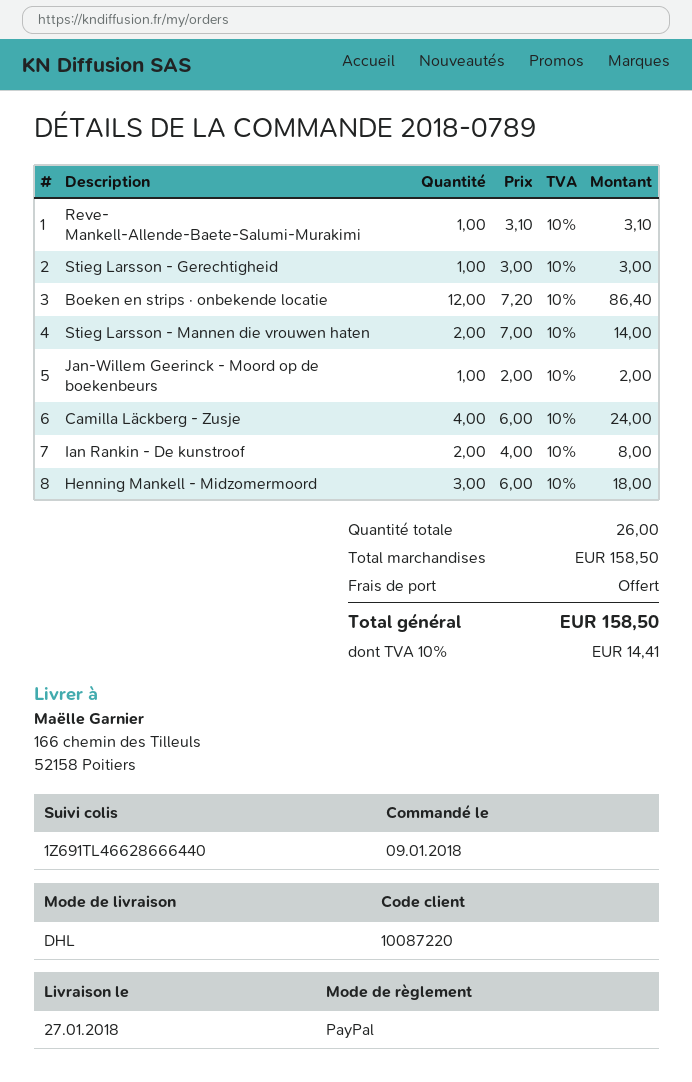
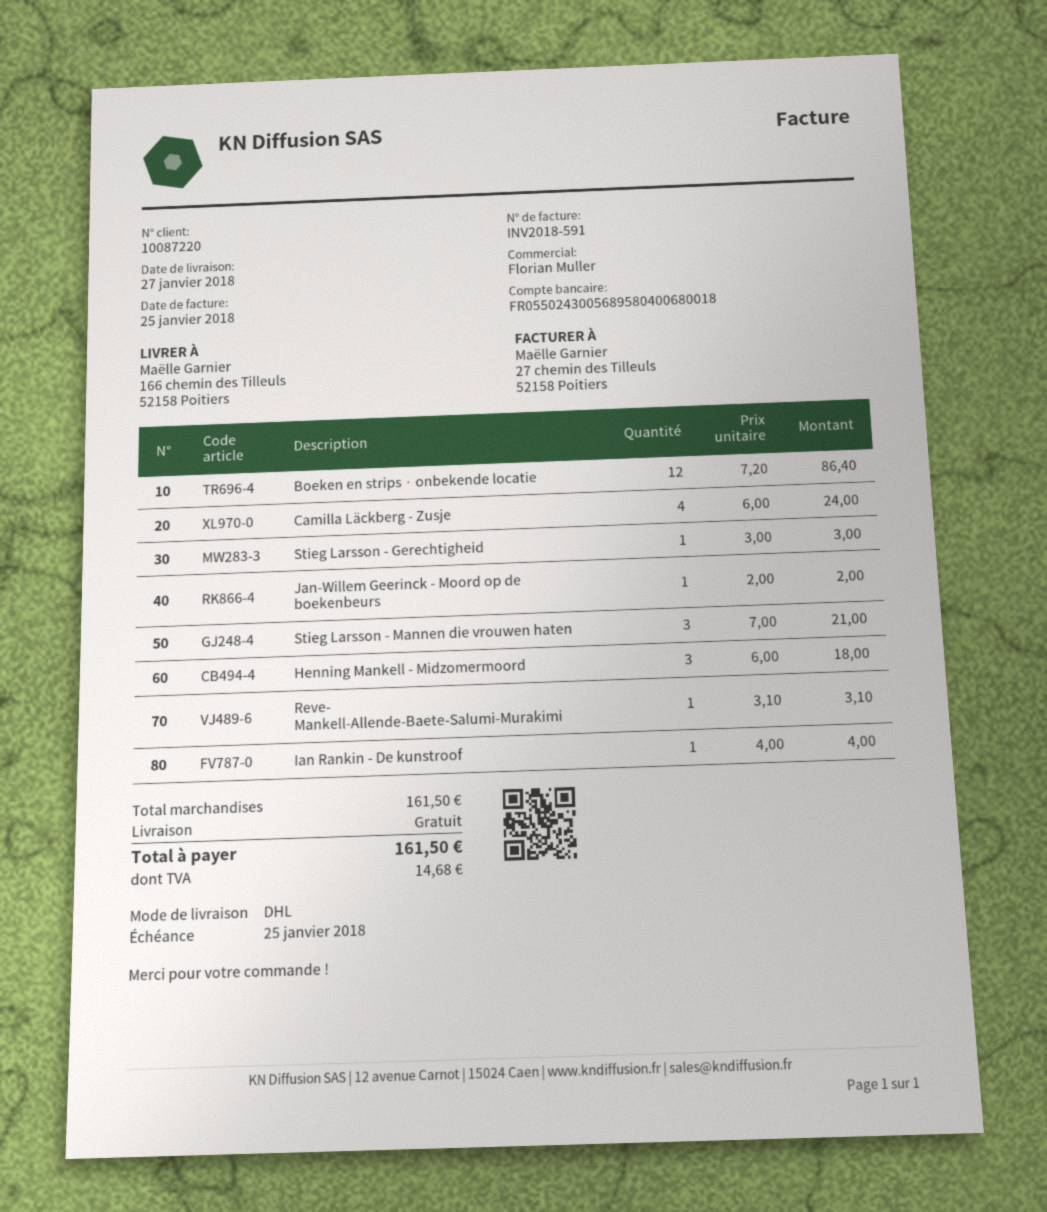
Stieg Larsson - Mannen die vrouwen haten: 2 x 7.00 = 14.00 -> 3 x 7.00 = 21.00
Ian Rankin - De kunstroof: 2 x 4.00 = 8.00 -> 1 x 4.00 = 4.00
subtotal: 158.50 -> 161.50
tax: 14.41 -> 14.68
total: 158.50 -> 161.50

